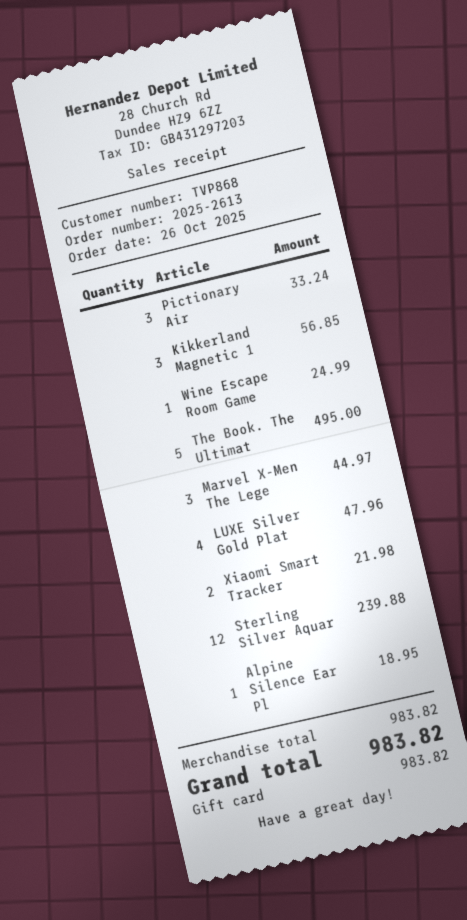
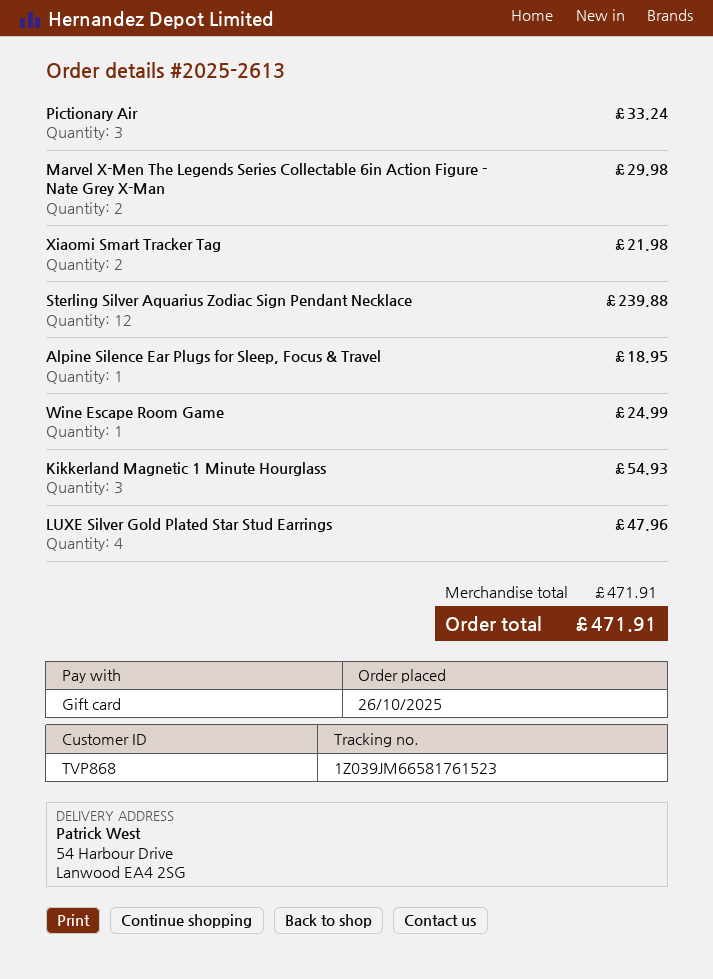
Kikkerland Magnetic 1: 3 for 56.85 -> 3 for 54.93
The Book. The Ultimat: 5 for 495.00 -> none
Marvel X-Men The Lege: 3 for 44.97 -> 2 for 29.98
subtotal: 983.82 -> 471.91
total: 983.82 -> 471.91

